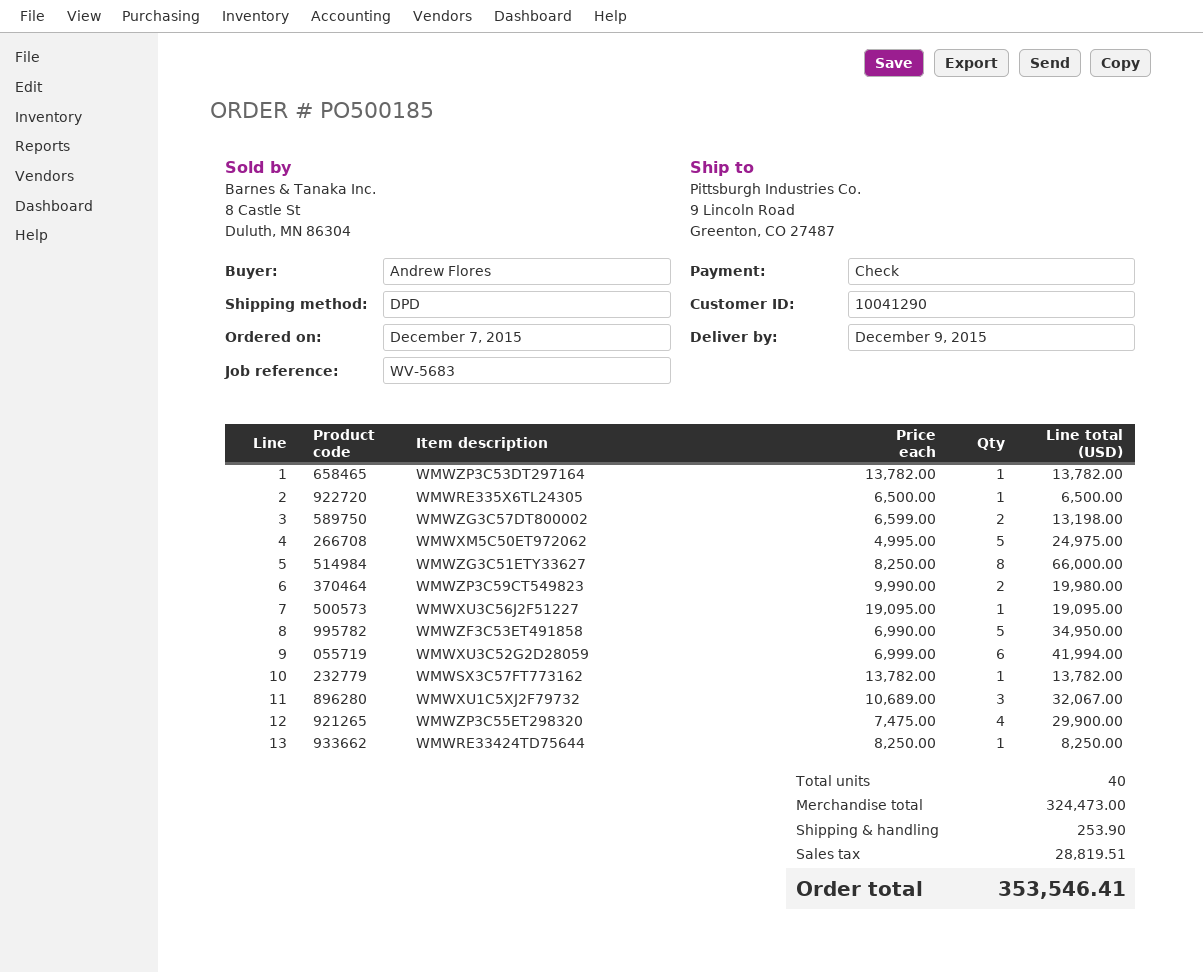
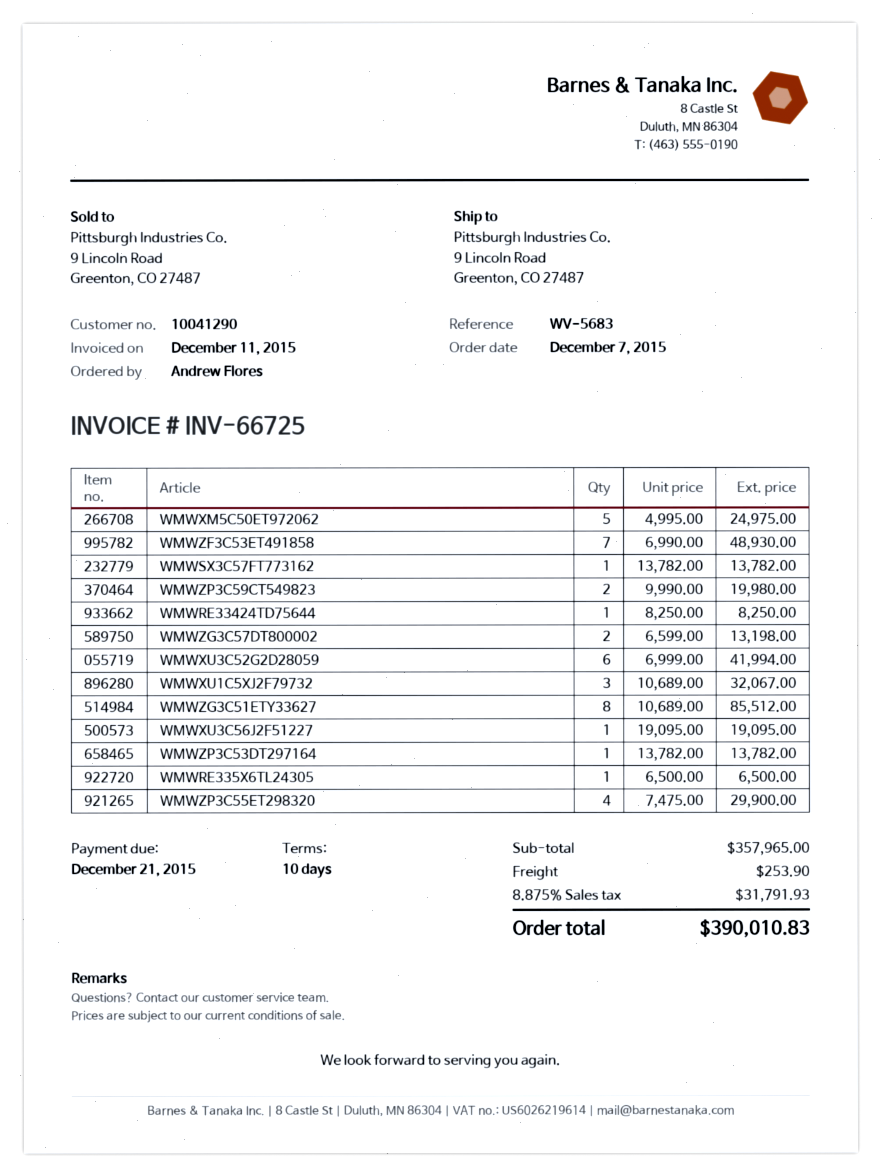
WMWZG3C51ETY33627: 8 x 8250.00 = 66000.00 -> 8 x 10689.00 = 85512.00
WMWZF3C53ET491858: 5 x 6990.00 = 34950.00 -> 7 x 6990.00 = 48930.00
subtotal: 324473.00 -> 357965.00
tax: 28819.51 -> 31791.93
total: 353546.41 -> 390010.83

